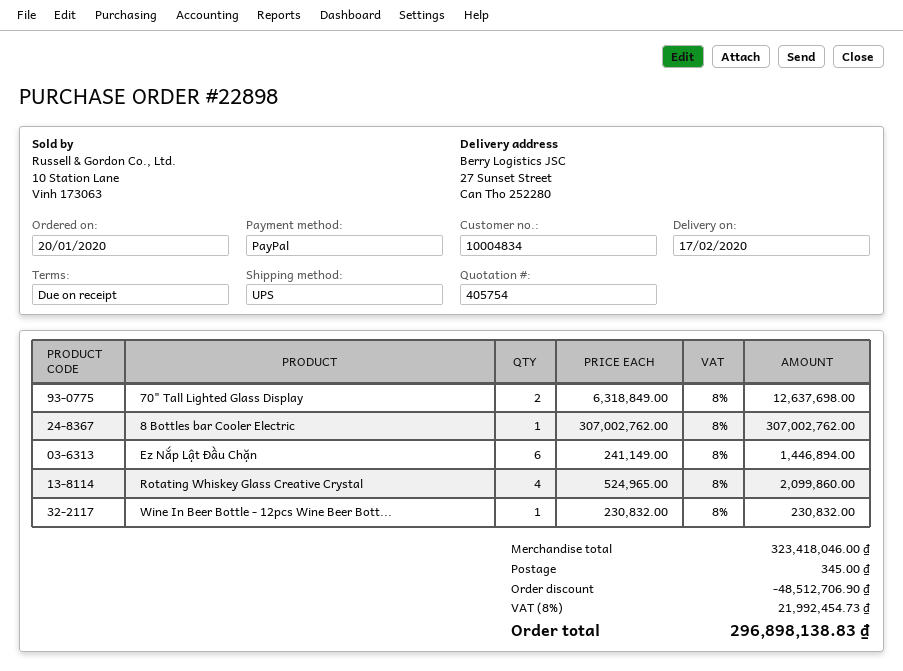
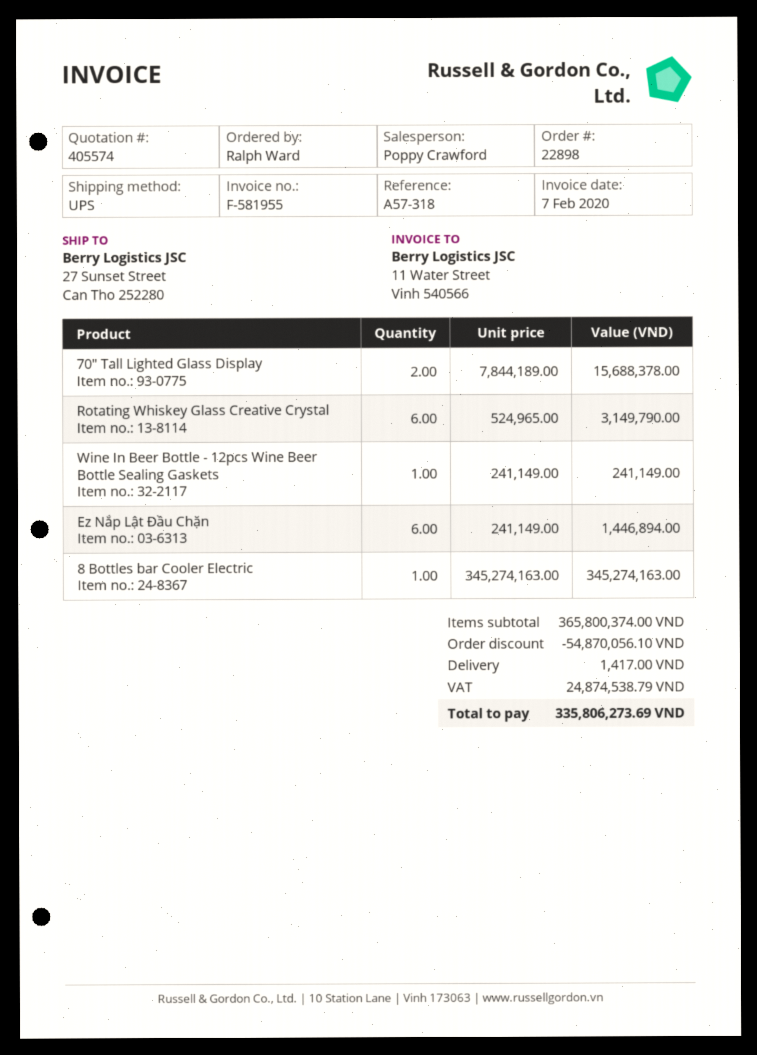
quote number: 405754 -> 405574
70" Tall Lighted Glass Display: 2 x 6318849.00 = 12637698.00 -> 2 x 7844189.00 = 15688378.00
8 Bottles bar Cooler Electric: 1 x 307002762.00 = 307002762.00 -> 1 x 345274163.00 = 345274163.00
Rotating Whiskey Glass Creative Crystal: 4 x 524965.00 = 2099860.00 -> 6 x 524965.00 = 3149790.00
Wine In Beer Bottle - 12pcs Wine Beer Bott...: 1 x 230832.00 = 230832.00 -> 1 x 241149.00 = 241149.00
subtotal: 323418046.00 -> 365800374.00
discount: 48512706.90 -> 54870056.10
shipping: 345.00 -> 1417.00
tax: 21992454.73 -> 24874538.79
total: 296898138.83 -> 335806273.69

